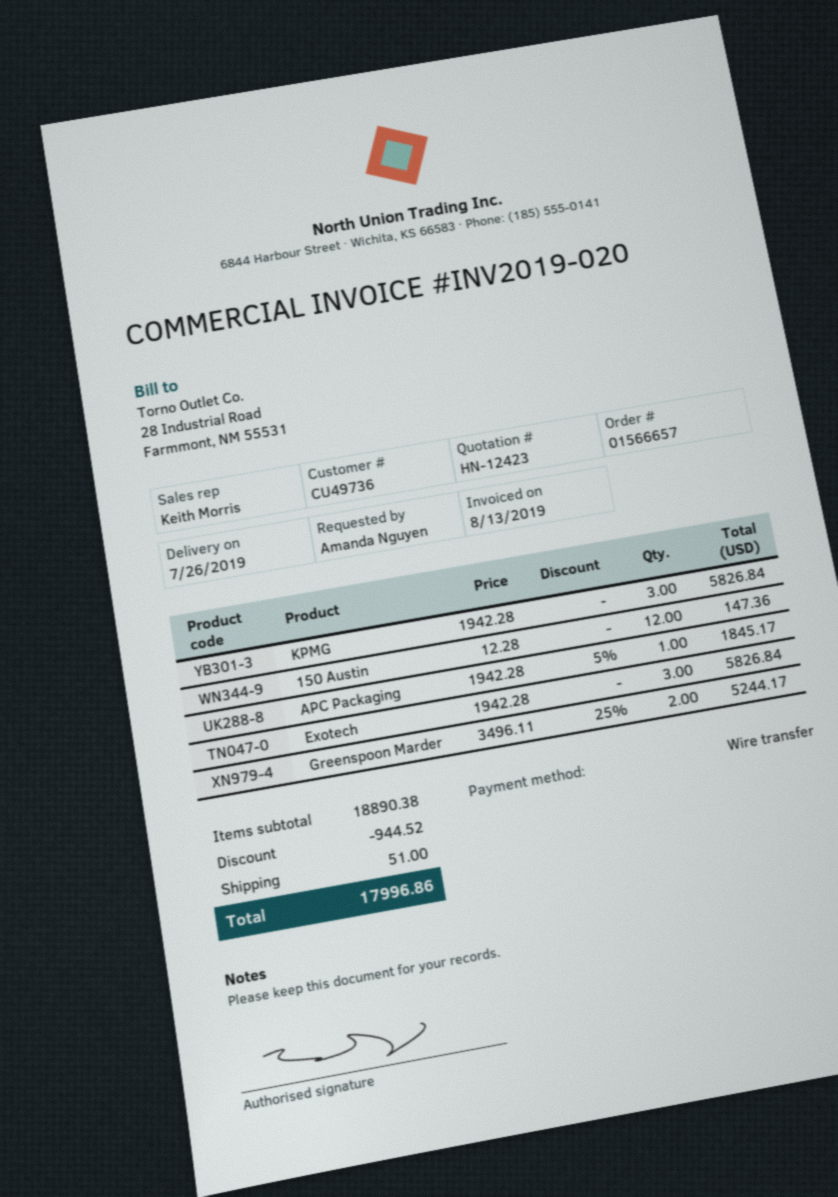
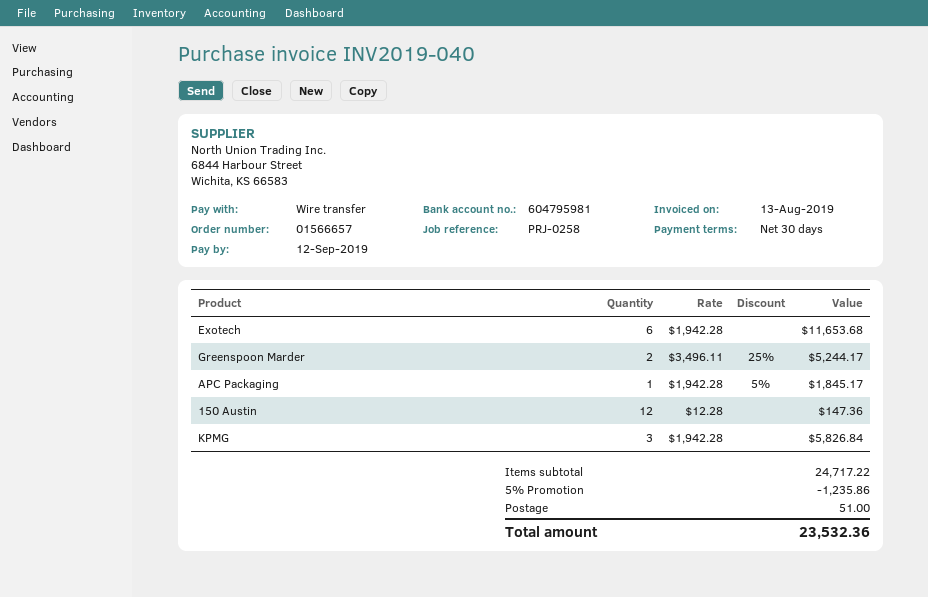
invoice number: INV2019-020 -> INV2019-040
Exotech: 3 x 1942.28 = 5826.84 -> 6 x 1942.28 = 11653.68
subtotal: 18890.38 -> 24717.22
discount: 944.52 -> 1235.86
total: 17996.86 -> 23532.36

